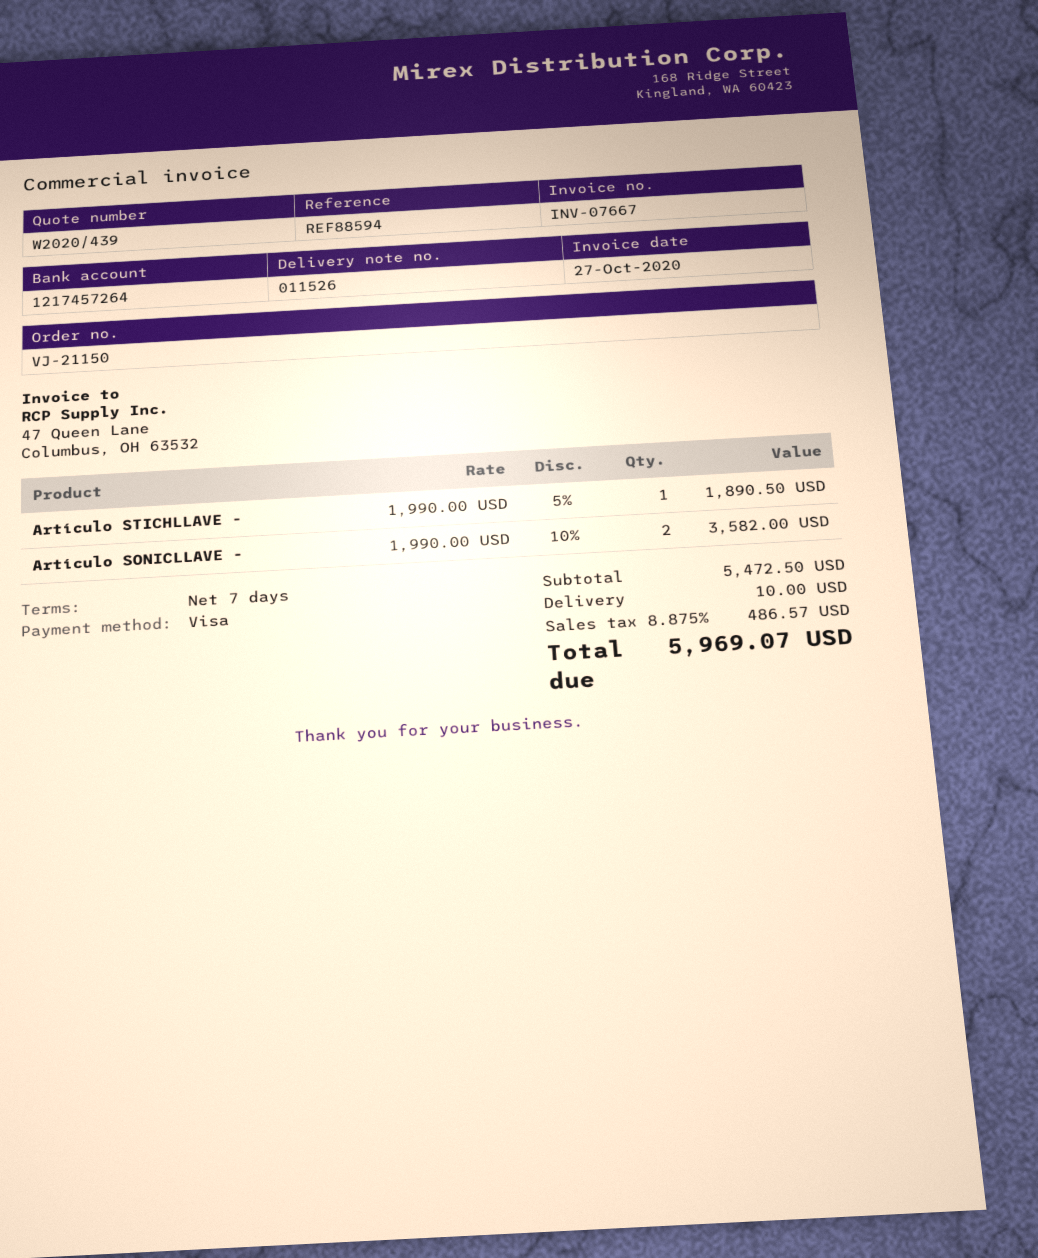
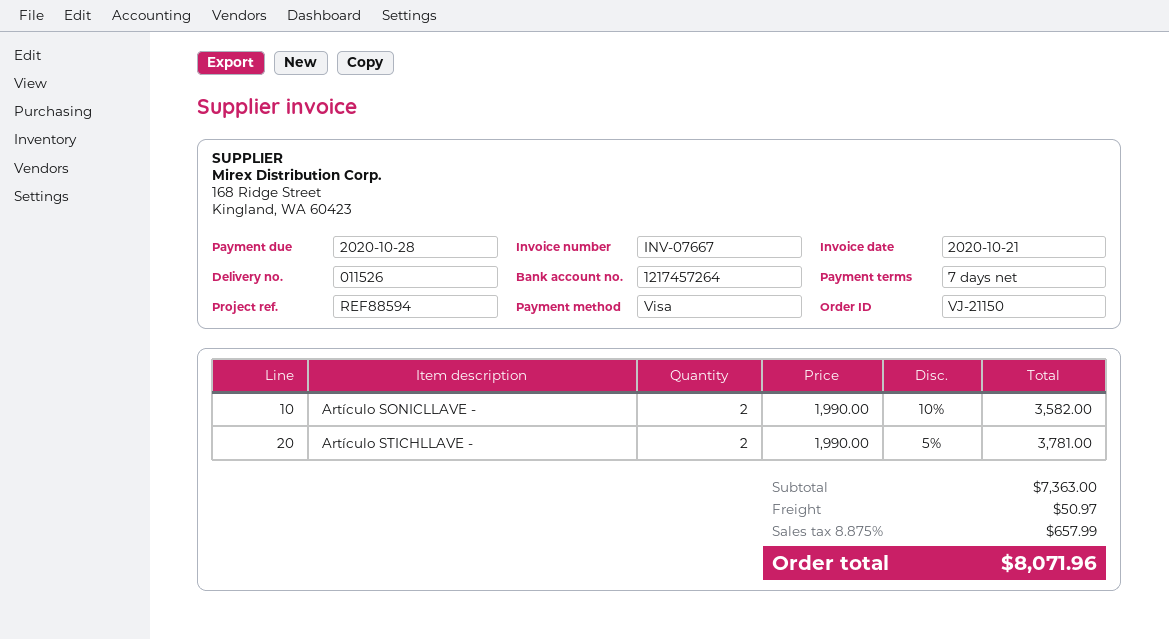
invoice date: 2020-10-27 -> 2020-10-21
Artículo STICHLLAVE -: 1 x 1990.00 - 5% = 1890.50 -> 2 x 1990.00 - 5% = 3781.00
subtotal: 5472.50 -> 7363.00
shipping: 10.00 -> 50.97
tax: 8.875% = 486.57 -> 8.875% = 657.99
total: 5969.07 -> 8071.96

